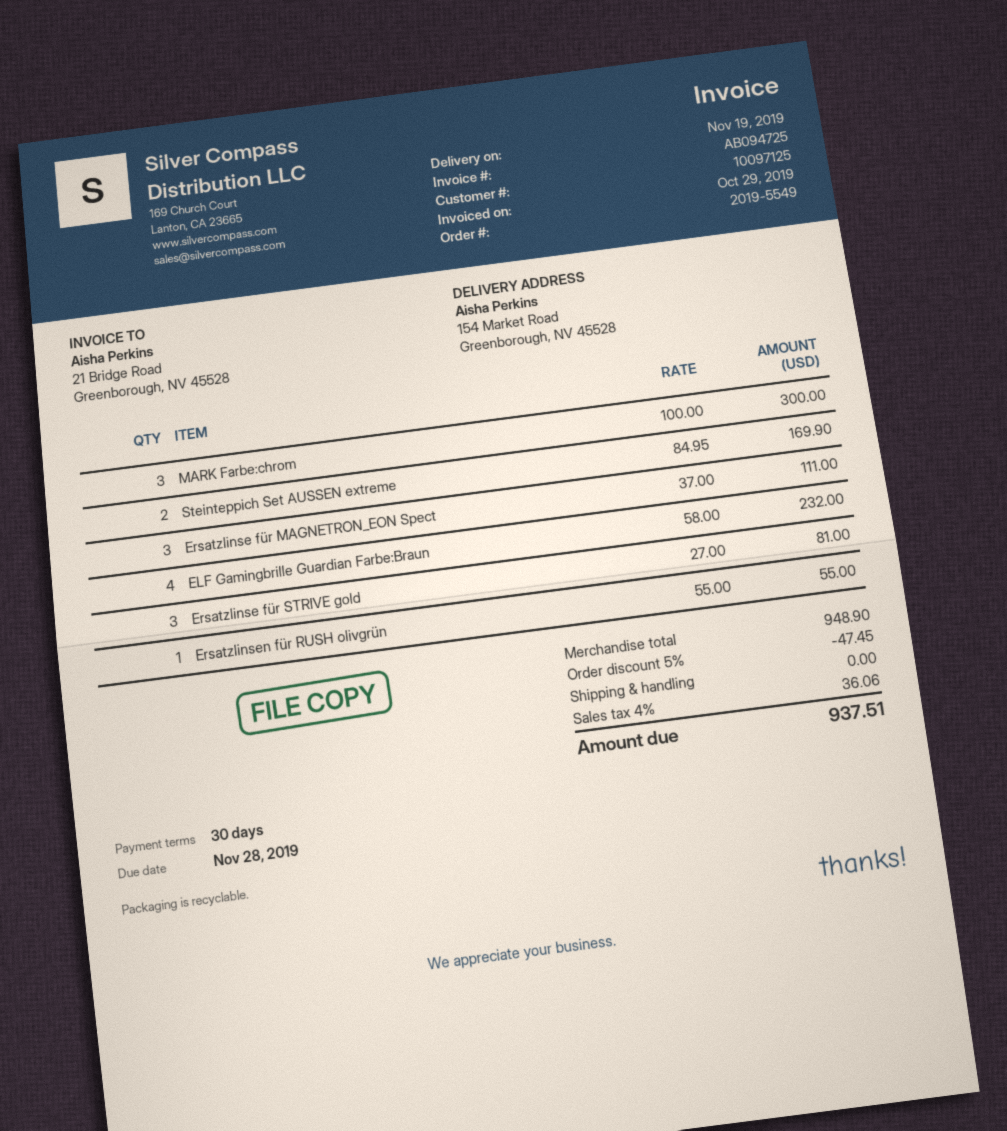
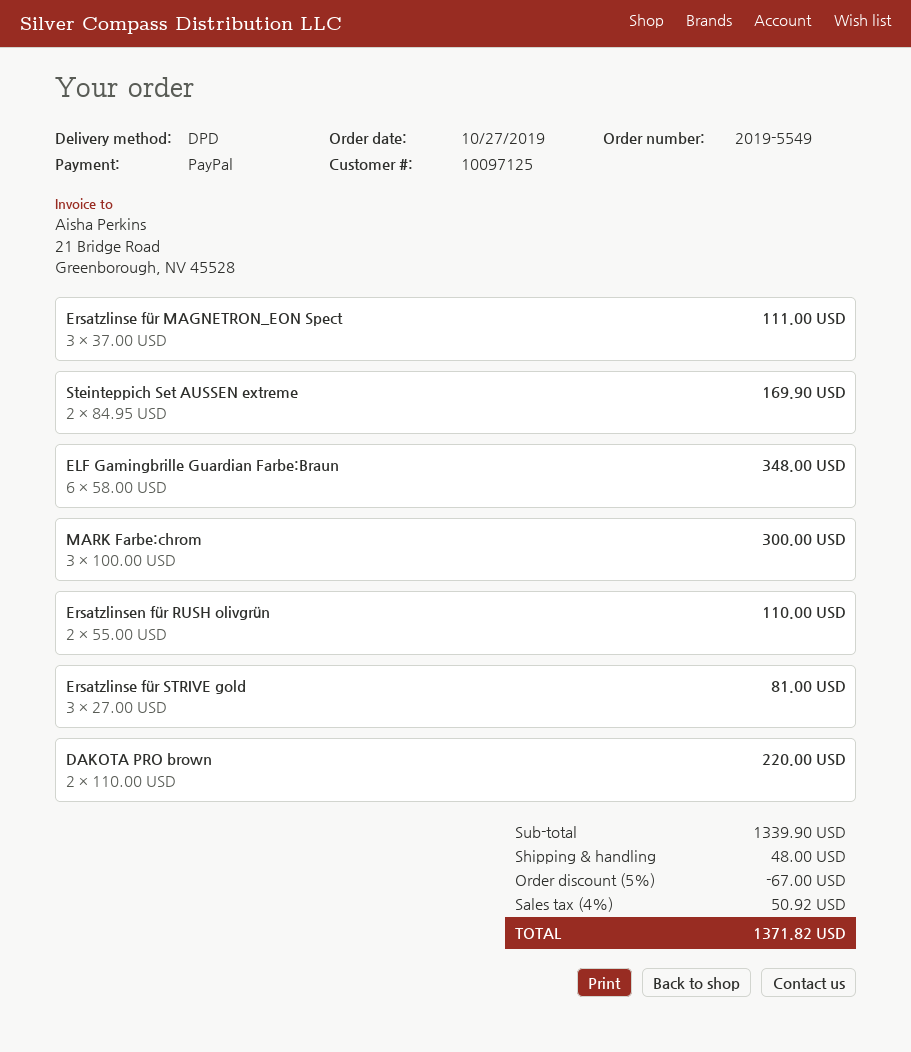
ELF Gamingbrille Guardian Farbe:Braun: 4 x 58.00 = 232.00 -> 6 x 58.00 = 348.00
Ersatzlinsen für RUSH olivgrün: 1 x 55.00 = 55.00 -> 2 x 55.00 = 110.00
DAKOTA PRO brown: none -> 2 x 110.00 = 220.00
subtotal: 948.90 -> 1339.90
discount: 5% = 47.45 -> 5% = 67.00
shipping: 0.00 -> 48.00
tax: 4% = 36.06 -> 4% = 50.92
total: 937.51 -> 1371.82

